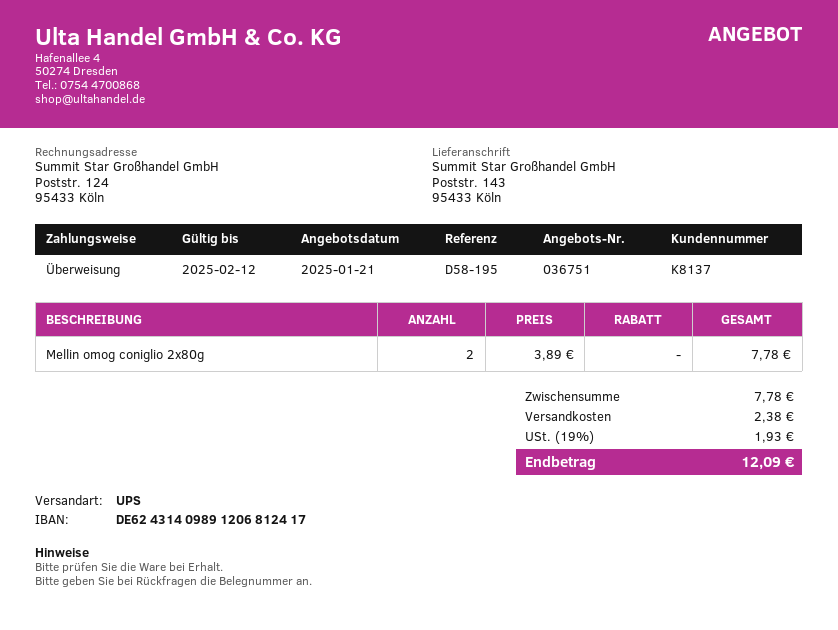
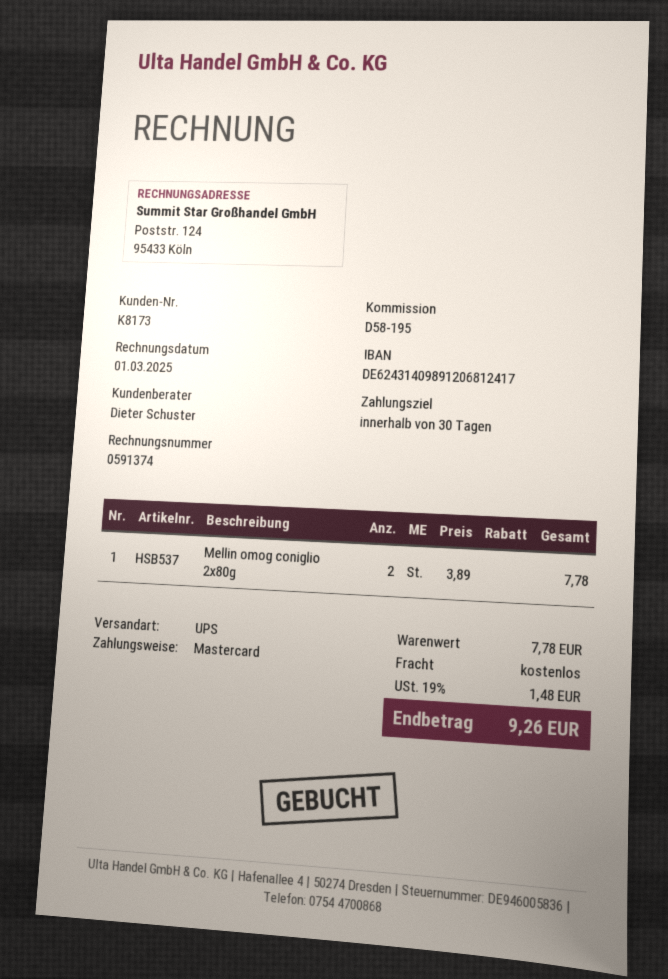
customer number: K8137 -> K8173
payment method: bank transfer -> Mastercard
shipping: 2.38 -> 0.00
tax: 19% = 1.93 -> 19% = 1.48
total: 12.09 -> 9.26

